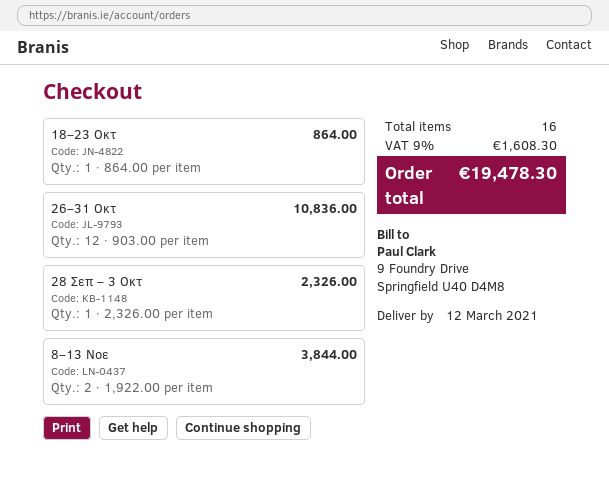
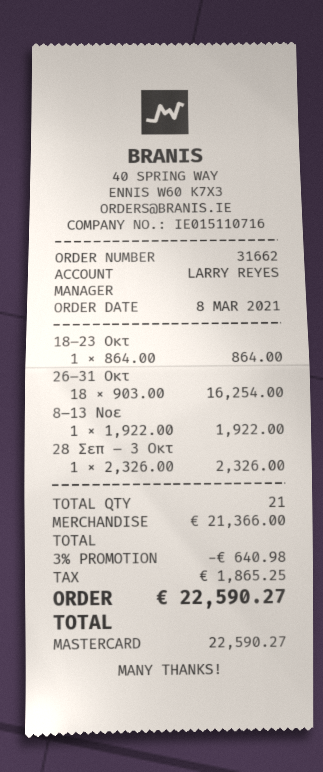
26–31 Οκτ: 12 x 903.00 = 10836.00 -> 18 x 903.00 = 16254.00
8–13 Νοε: 2 x 1922.00 = 3844.00 -> 1 x 1922.00 = 1922.00
total quantity: 16 -> 21
discount: none -> 3% = 640.98
tax: 1608.30 -> 1865.25
total: 19478.30 -> 22590.27

